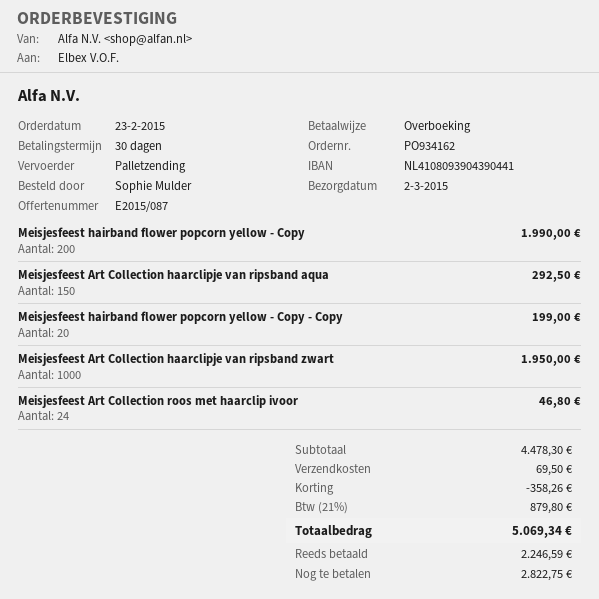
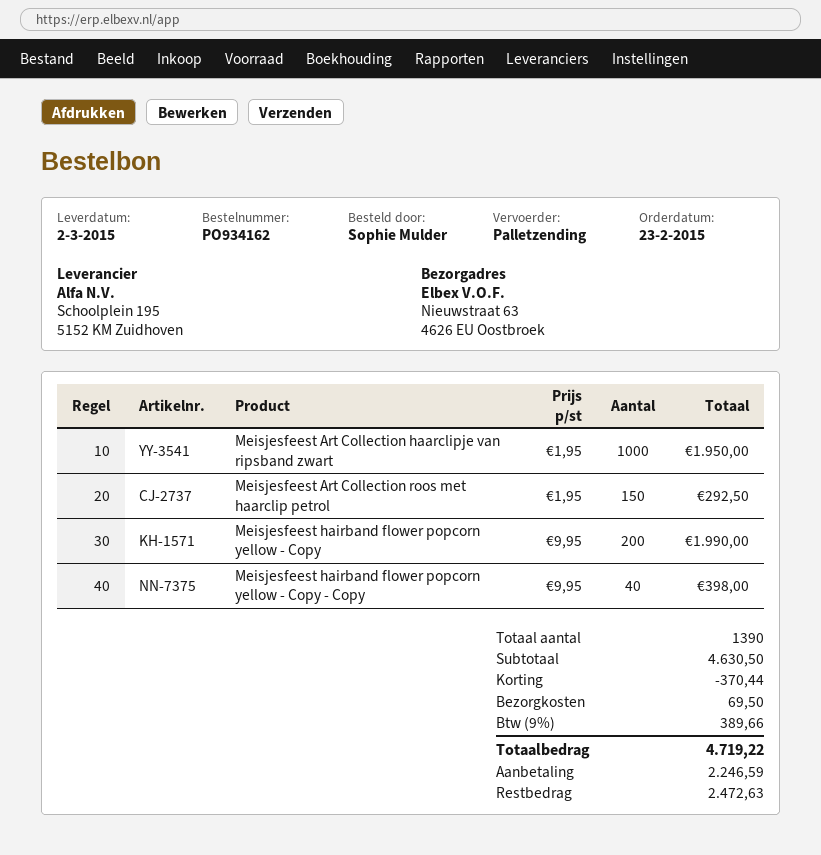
Meisjesfeest Art Collection haarclipje van ripsband aqua: 150 for 292.50 -> none
Meisjesfeest hairband flower popcorn yellow - Copy - Copy: 20 for 199.00 -> 40 for 398.00
Meisjesfeest Art Collection roos met haarclip ivoor: 24 for 46.80 -> none
Meisjesfeest Art Collection roos met haarclip petrol: none -> 150 for 292.50
subtotal: 4478.30 -> 4630.50
discount: 358.26 -> 370.44
tax: 21% = 879.80 -> 9% = 389.66
total: 5069.34 -> 4719.22
balance: 2822.75 -> 2472.63

